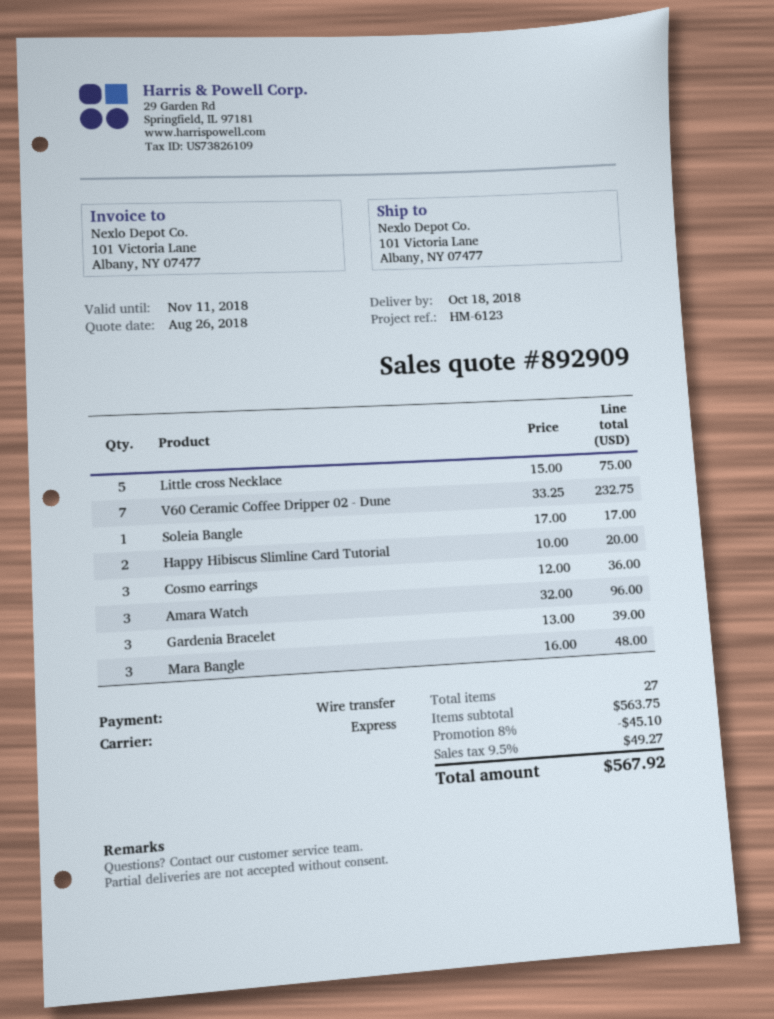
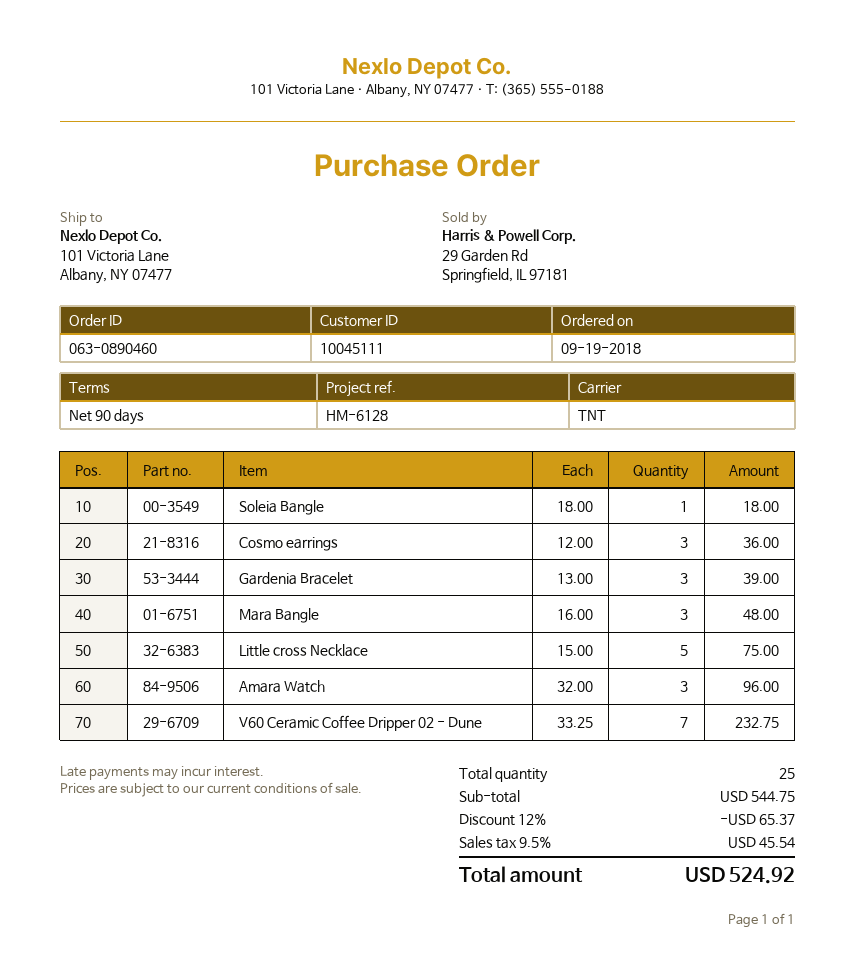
reference: HM-6123 -> HM-6128
shipping method: express -> TNT
Soleia Bangle: 1 x 17.00 = 17.00 -> 1 x 18.00 = 18.00
Happy Hibiscus Slimline Card Tutorial: 2 x 10.00 = 20.00 -> none
total quantity: 27 -> 25
subtotal: 563.75 -> 544.75
discount: 8% = 45.10 -> 12% = 65.37
tax: 9.5% = 49.27 -> 9.5% = 45.54
total: 567.92 -> 524.92

